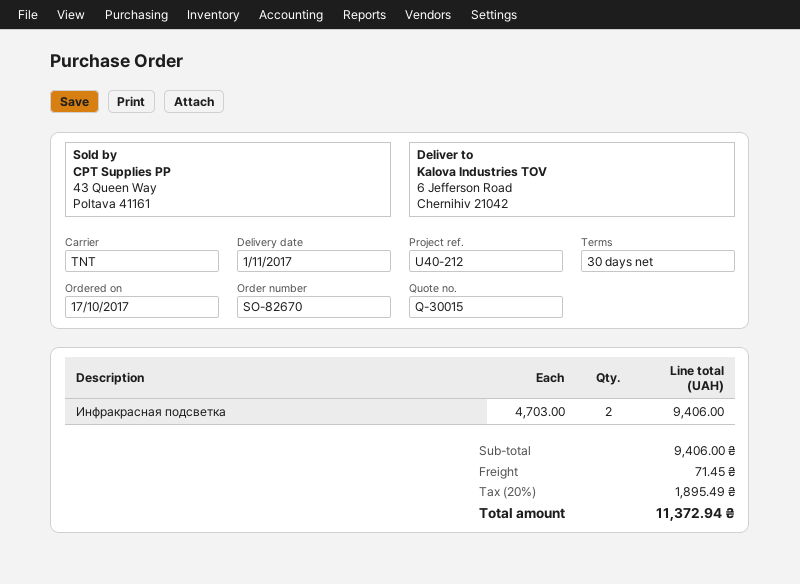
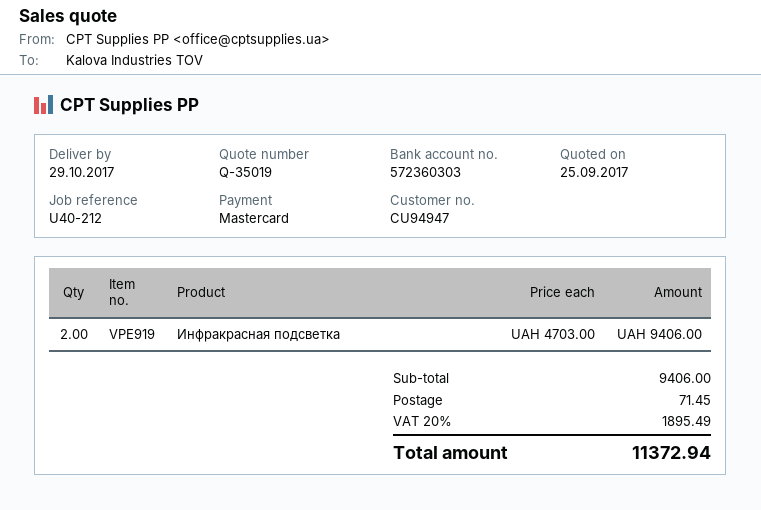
quote number: Q-30015 -> Q-35019
delivery date: 2017-11-01 -> 2017-10-29

